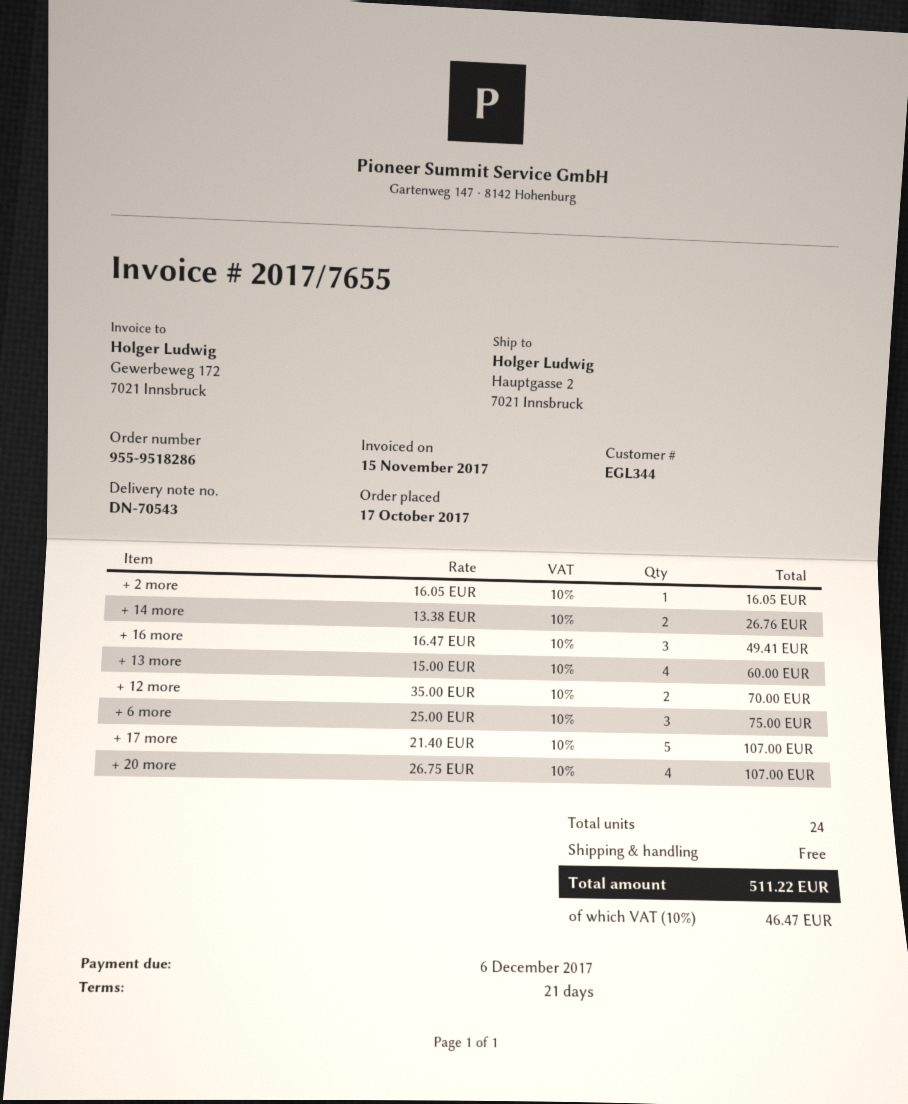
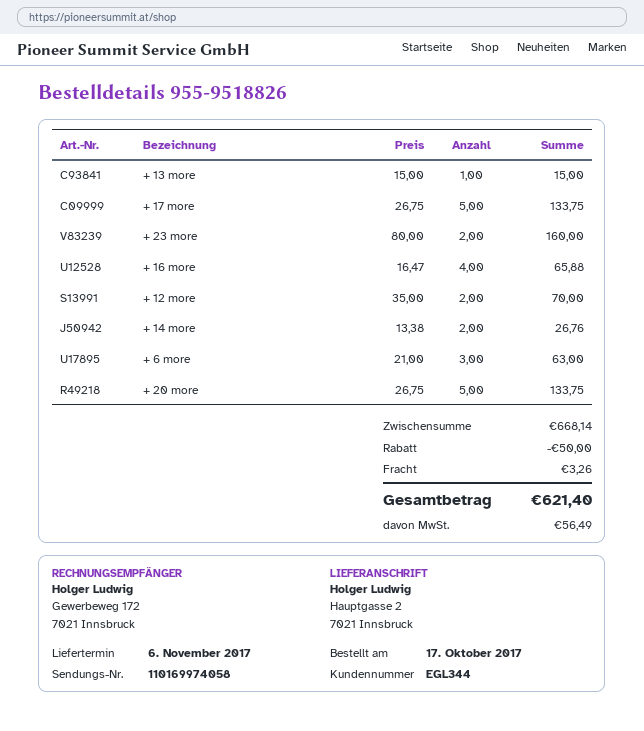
order number: 955-9518286 -> 955-9518826
+ 2 more: 1 x 16.05 = 16.05 -> none
+ 16 more: 3 x 16.47 = 49.41 -> 4 x 16.47 = 65.88
+ 13 more: 4 x 15.00 = 60.00 -> 1 x 15.00 = 15.00
+ 6 more: 3 x 25.00 = 75.00 -> 3 x 21.00 = 63.00
+ 17 more: 5 x 21.40 = 107.00 -> 5 x 26.75 = 133.75
+ 20 more: 4 x 26.75 = 107.00 -> 5 x 26.75 = 133.75
+ 23 more: none -> 2 x 80.00 = 160.00
discount: none -> 50.00
shipping: 0.00 -> 3.26
tax: 46.47 -> 56.49
total: 511.22 -> 621.40

